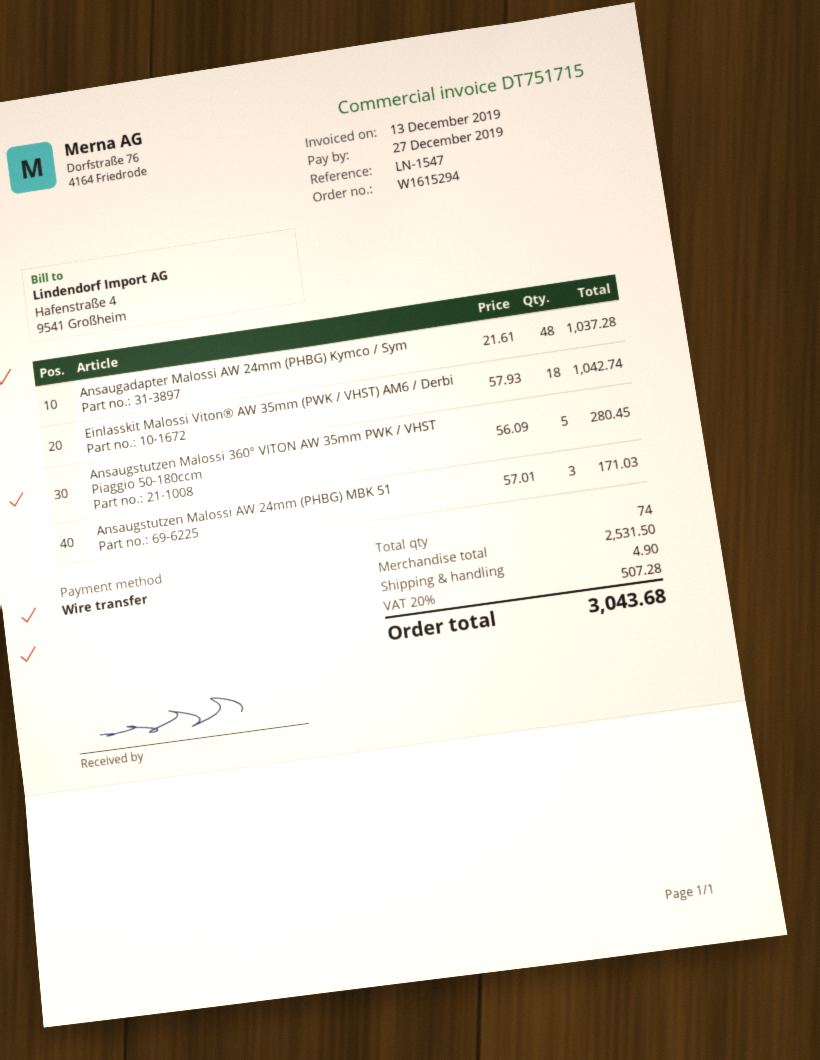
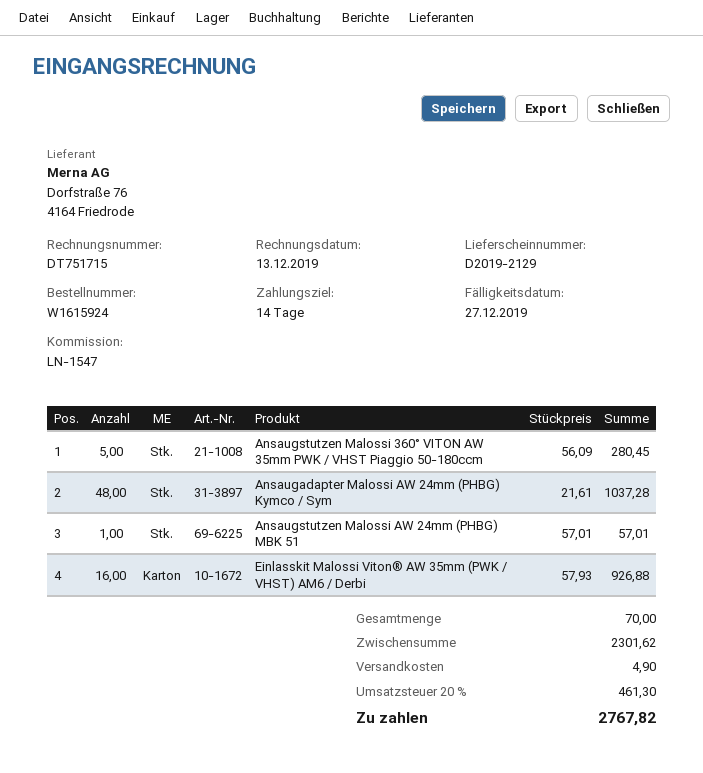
order number: W1615294 -> W1615924
Einlasskit Malossi Viton® AW 35mm (PWK / VHST) AM6 / Derbi: 18 x 57.93 = 1042.74 -> 16 x 57.93 = 926.88
Ansaugstutzen Malossi AW 24mm (PHBG) MBK 51: 3 x 57.01 = 171.03 -> 1 x 57.01 = 57.01
total quantity: 74 -> 70
subtotal: 2531.50 -> 2301.62
tax: 20% = 507.28 -> 20% = 461.30
total: 3043.68 -> 2767.82

